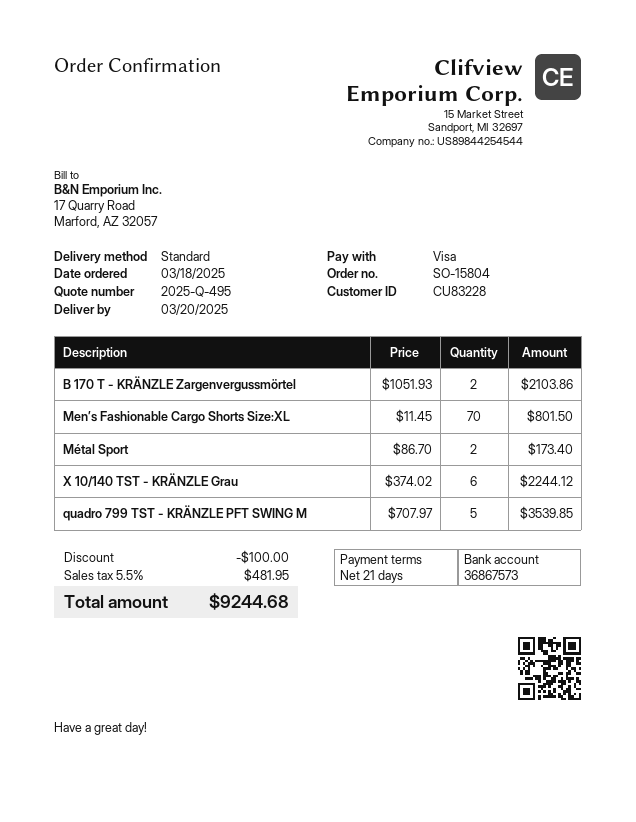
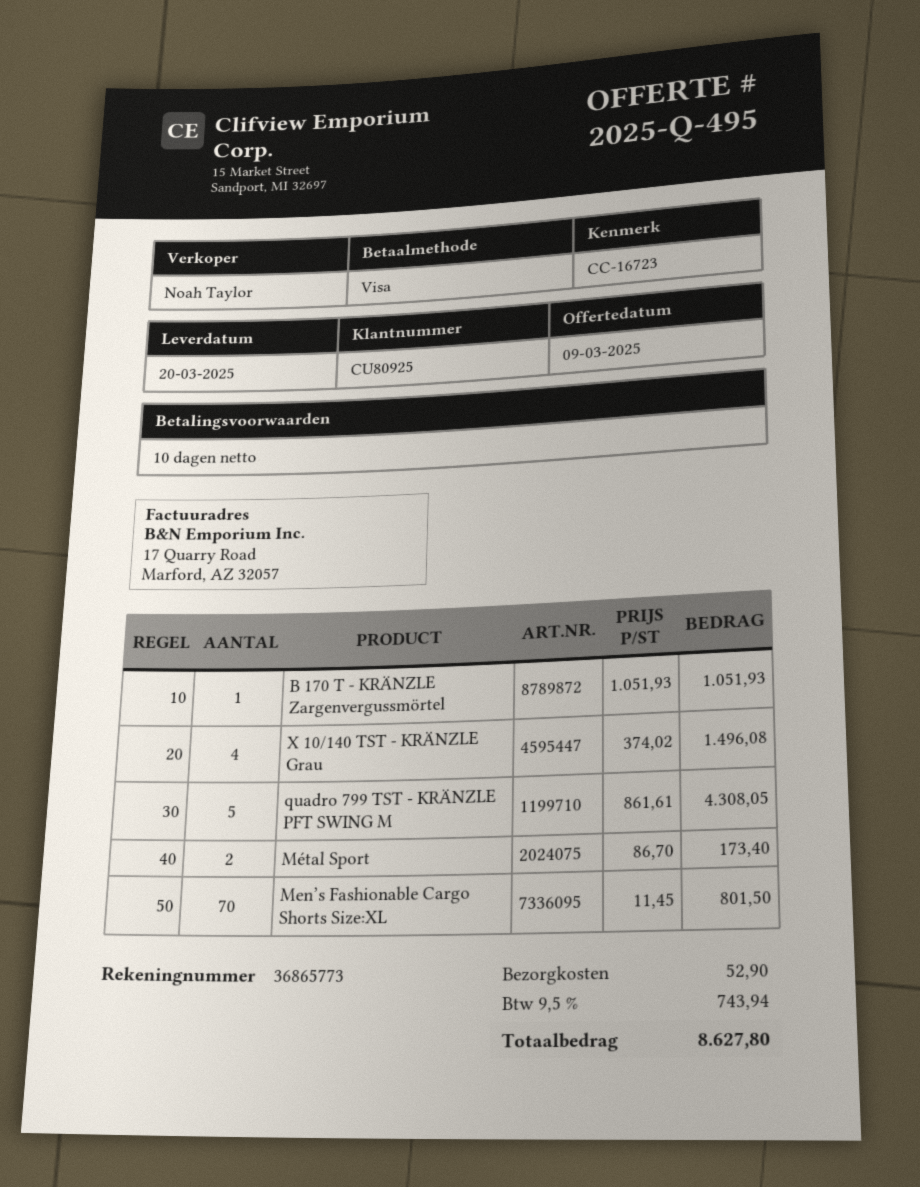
payment terms: 21 days -> 10 days
customer number: CU83228 -> CU80925
bank account: 36867573 -> 36865773
B 170 T - KRÄNZLE Zargenvergussmörtel: 2 x 1051.93 = 2103.86 -> 1 x 1051.93 = 1051.93
X 10/140 TST - KRÄNZLE Grau: 6 x 374.02 = 2244.12 -> 4 x 374.02 = 1496.08
quadro 799 TST - KRÄNZLE PFT SWING M: 5 x 707.97 = 3539.85 -> 5 x 861.61 = 4308.05
discount: 100.00 -> none
shipping: none -> 52.90
tax: 5.5% = 481.95 -> 9.5% = 743.94
total: 9244.68 -> 8627.80

